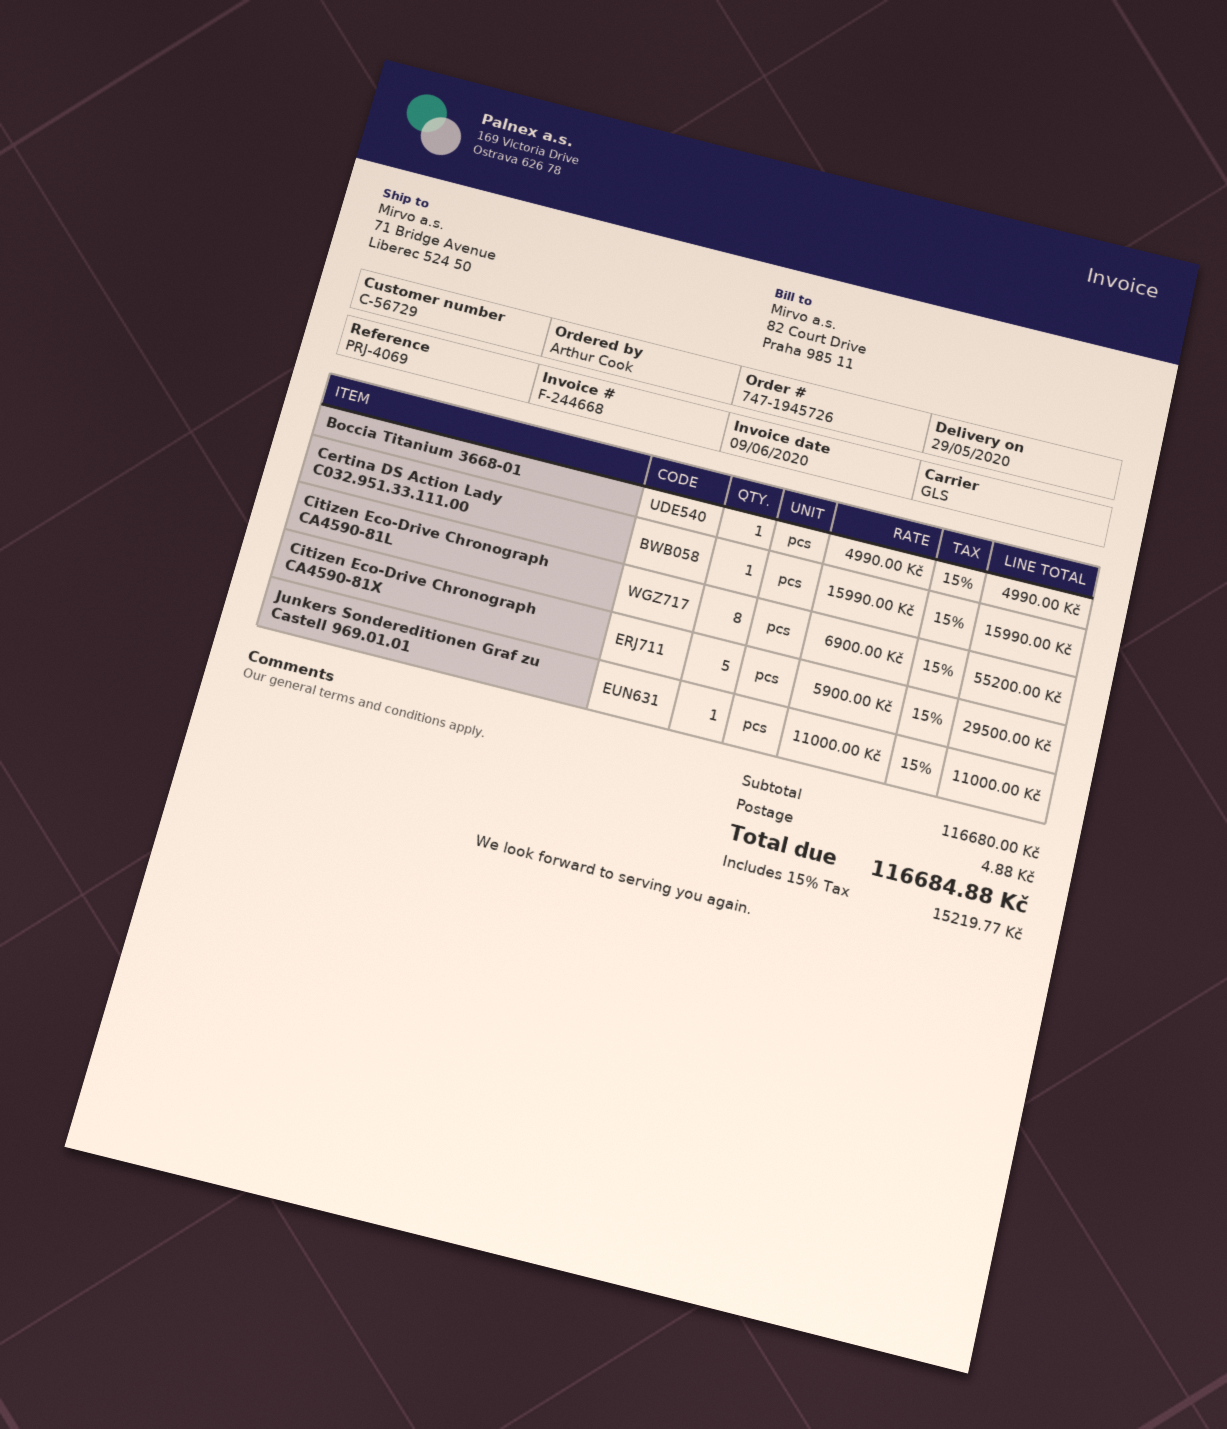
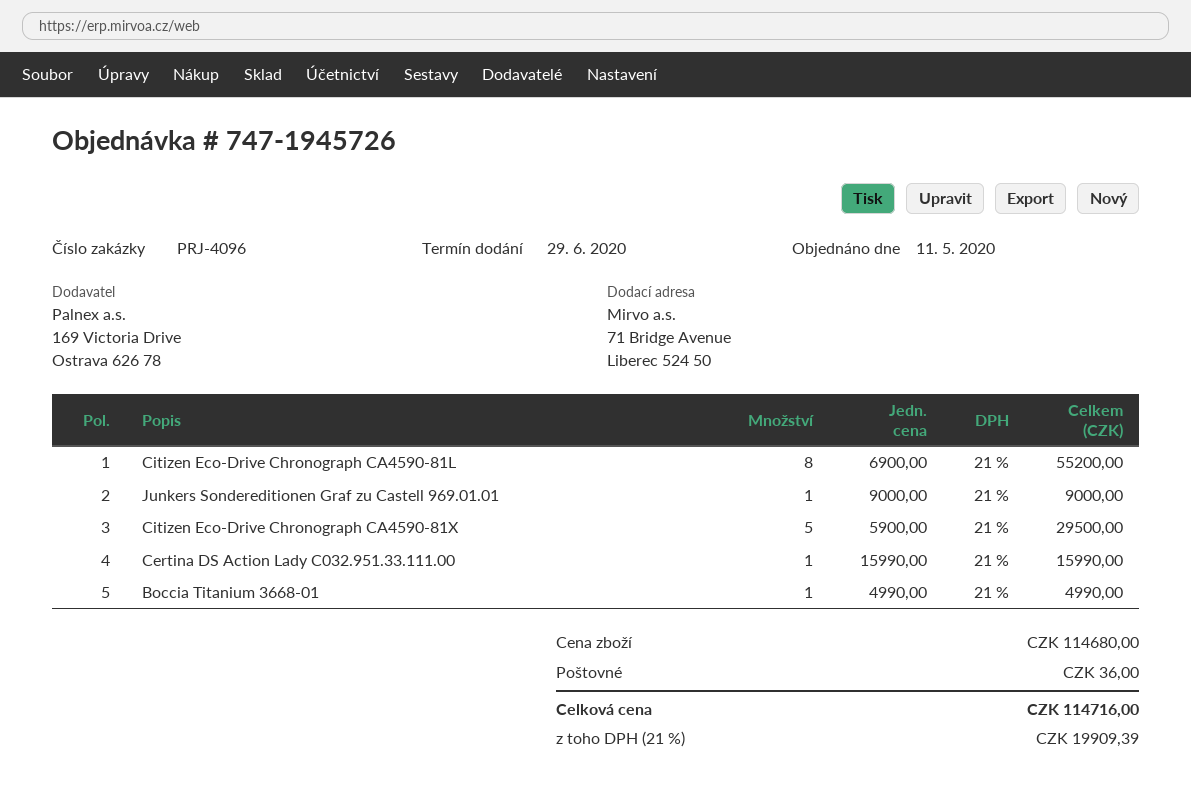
delivery date: 2020-05-29 -> 2020-06-29
reference: PRJ-4069 -> PRJ-4096
Junkers Sondereditionen Graf zu Castell 969.01.01: 1 x 11000.00 = 11000.00 -> 1 x 9000.00 = 9000.00
subtotal: 116680.00 -> 114680.00
shipping: 4.88 -> 36.00
tax: 15% = 15219.77 -> 21% = 19909.39
total: 116684.88 -> 114716.00

